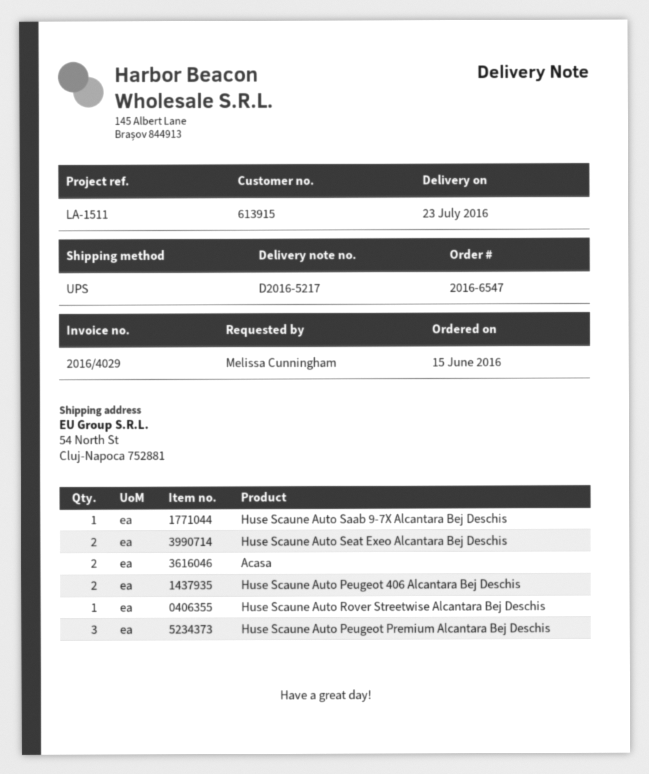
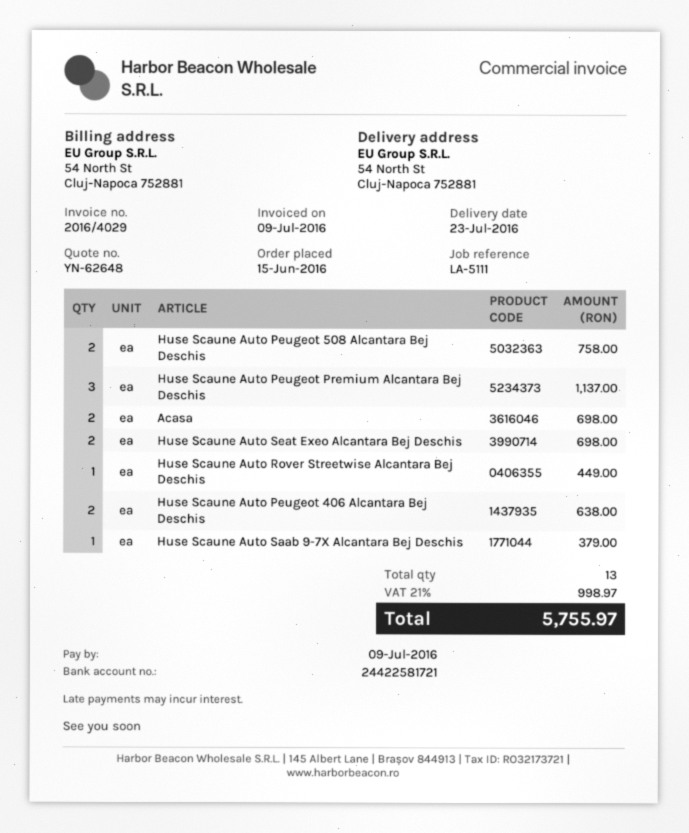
reference: LA-1511 -> LA-5111
Huse Scaune Auto Peugeot 508 Alcantara Bej Deschis: none -> 2

